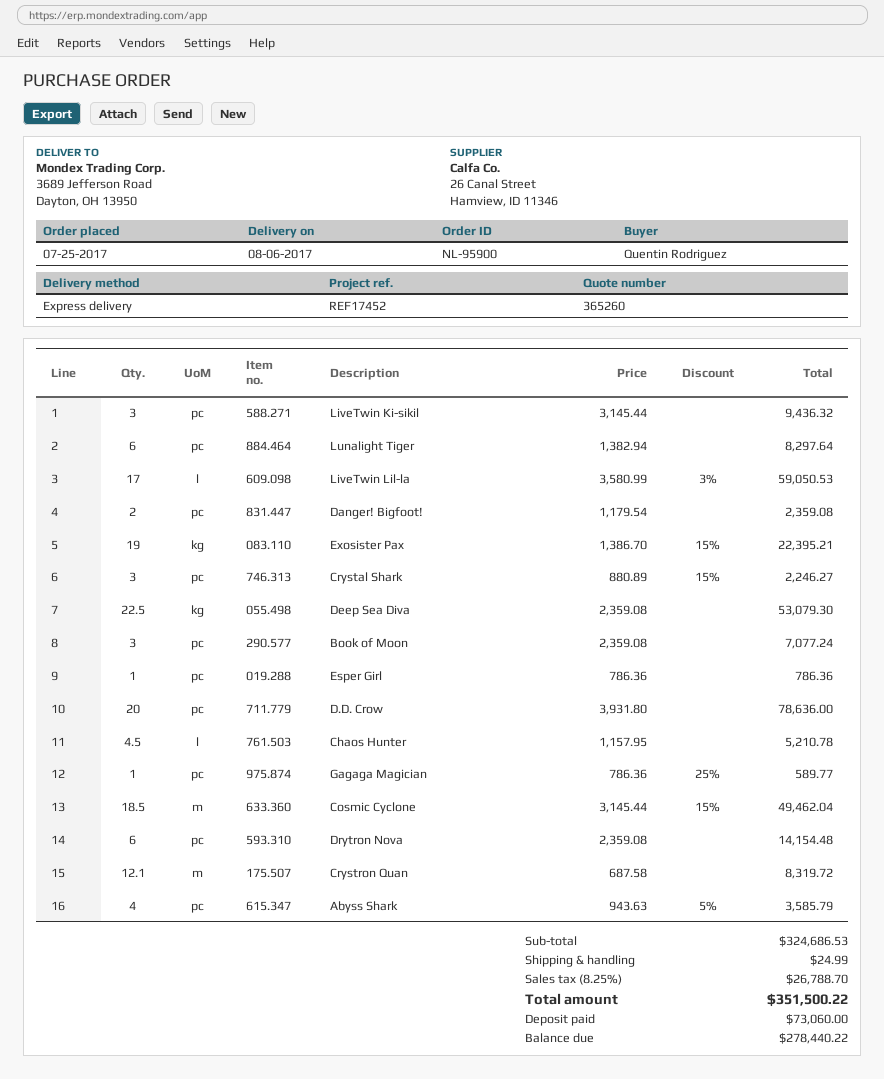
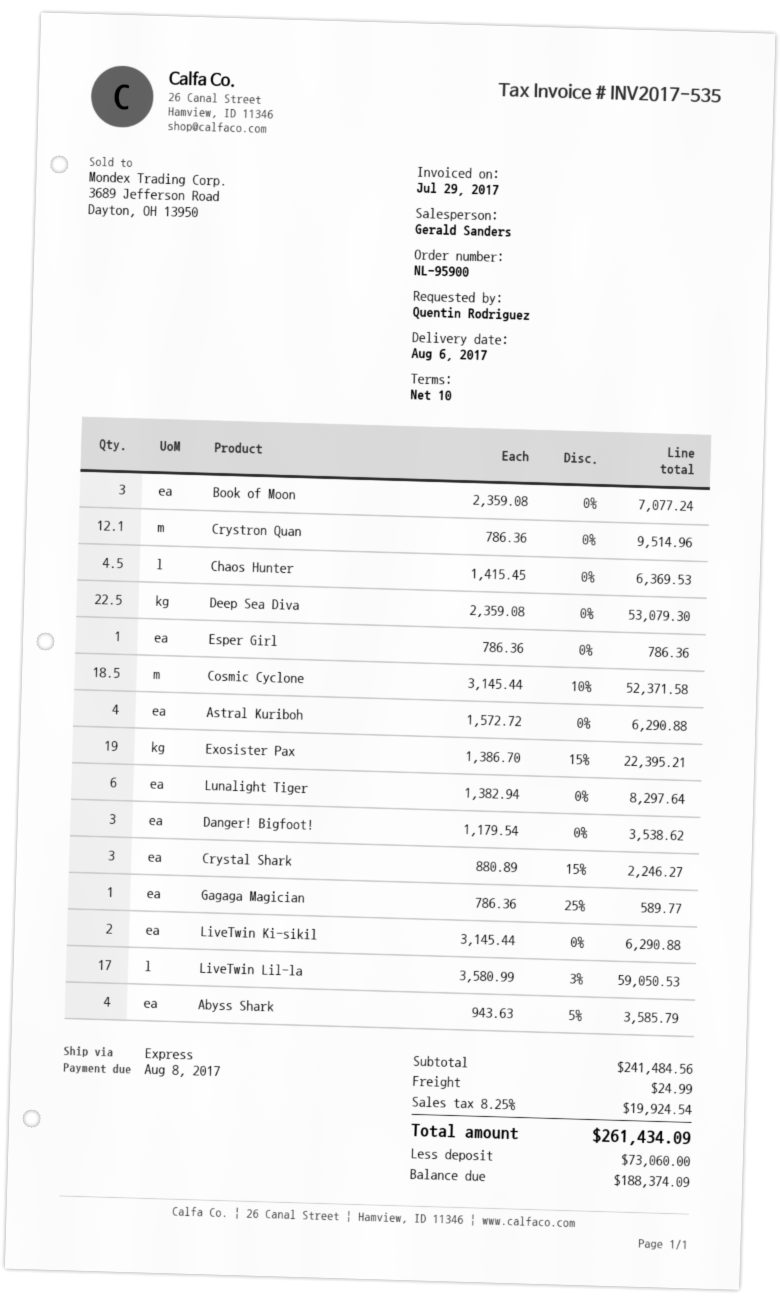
LiveTwin Ki-sikil: 3 x 3145.44 = 9436.32 -> 2 x 3145.44 = 6290.88
Danger! Bigfoot!: 2 x 1179.54 = 2359.08 -> 3 x 1179.54 = 3538.62
D.D. Crow: 20 x 3931.80 = 78636.00 -> none
Chaos Hunter: 4.5 x 1157.95 = 5210.78 -> 4.5 x 1415.45 = 6369.53
Cosmic Cyclone: 18.5 x 3145.44 - 15% = 49462.04 -> 18.5 x 3145.44 - 10% = 52371.58
Drytron Nova: 6 x 2359.08 = 14154.48 -> none
Crystron Quan: 12.1 x 687.58 = 8319.72 -> 12.1 x 786.36 = 9514.96
Astral Kuriboh: none -> 4 x 1572.72 = 6290.88
subtotal: 324686.53 -> 241484.56
tax: 8.25% = 26788.70 -> 8.25% = 19924.54
total: 351500.22 -> 261434.09
balance: 278440.22 -> 188374.09

